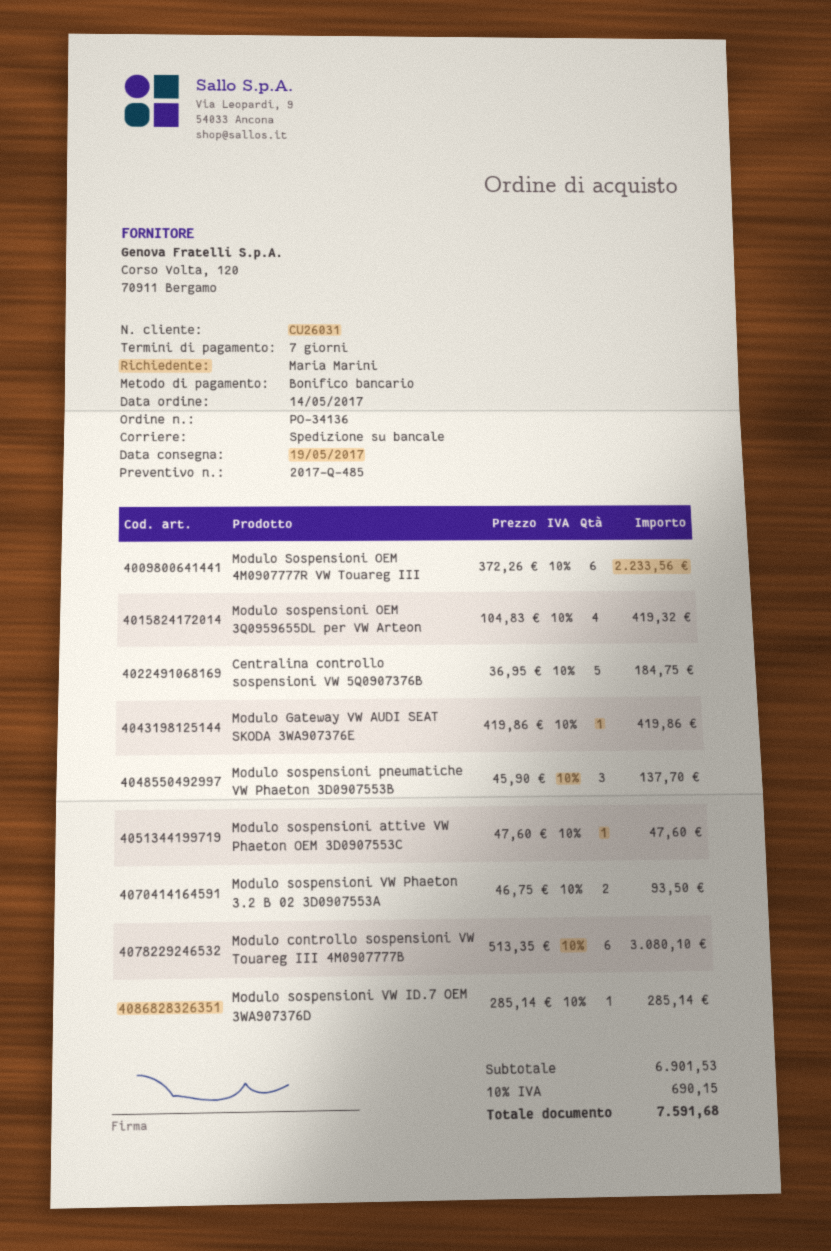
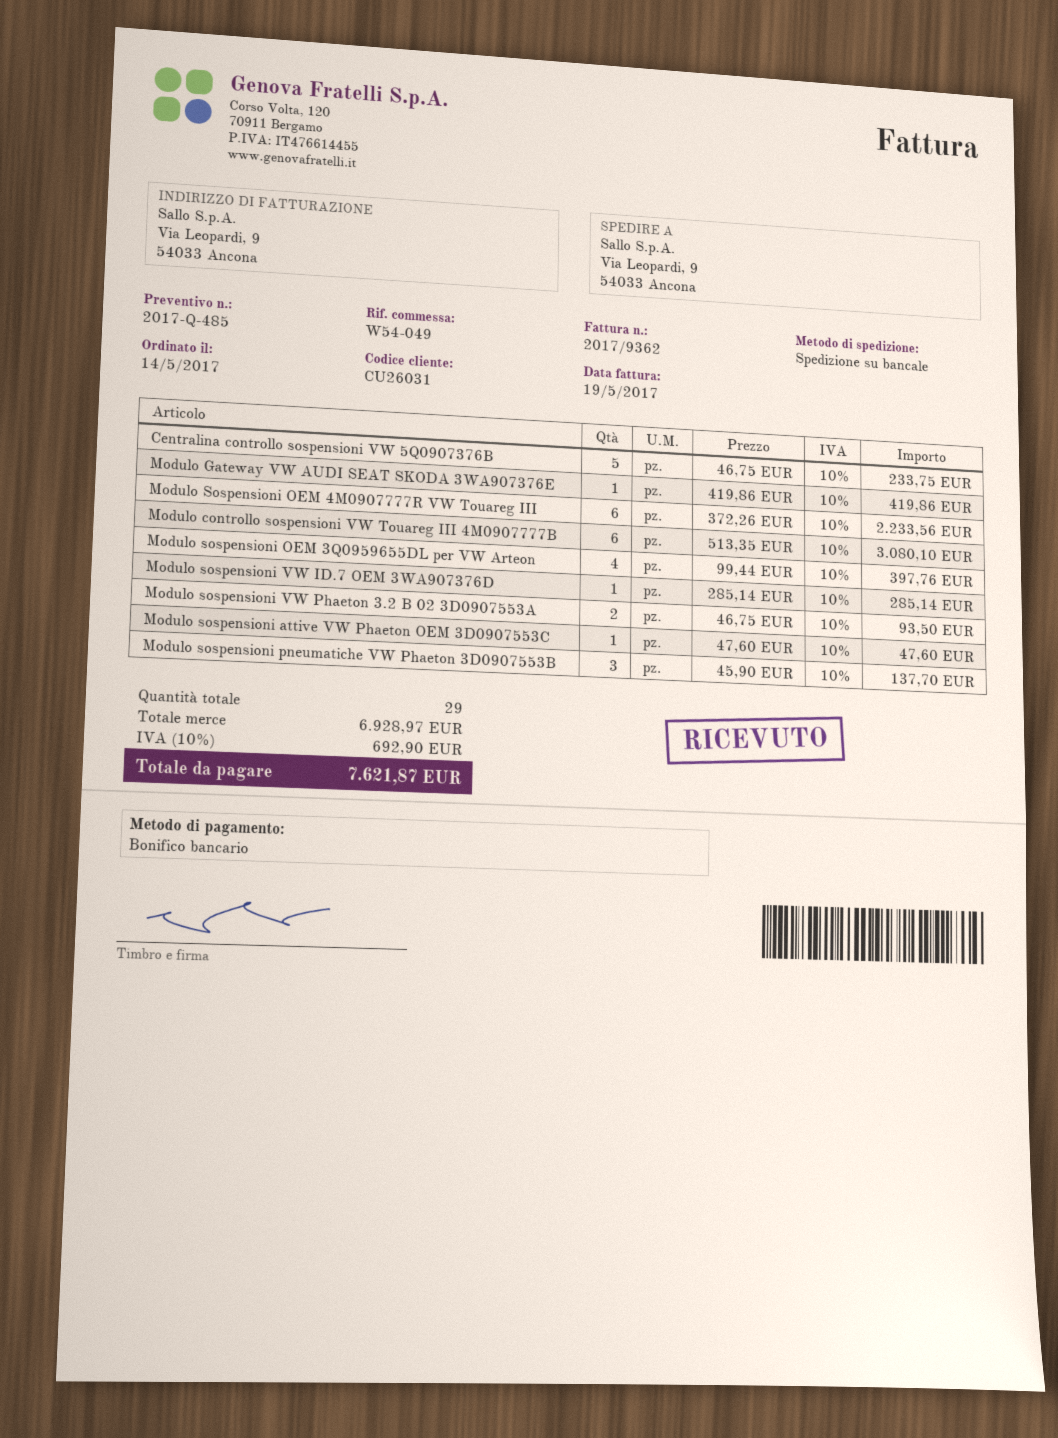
Modulo sospensioni OEM 3Q0959655DL per VW Arteon: 4 x 104.83 = 419.32 -> 4 x 99.44 = 397.76
Centralina controllo sospensioni VW 5Q0907376B: 5 x 36.95 = 184.75 -> 5 x 46.75 = 233.75
subtotal: 6901.53 -> 6928.97
tax: 10% = 690.15 -> 10% = 692.90
total: 7591.68 -> 7621.87

